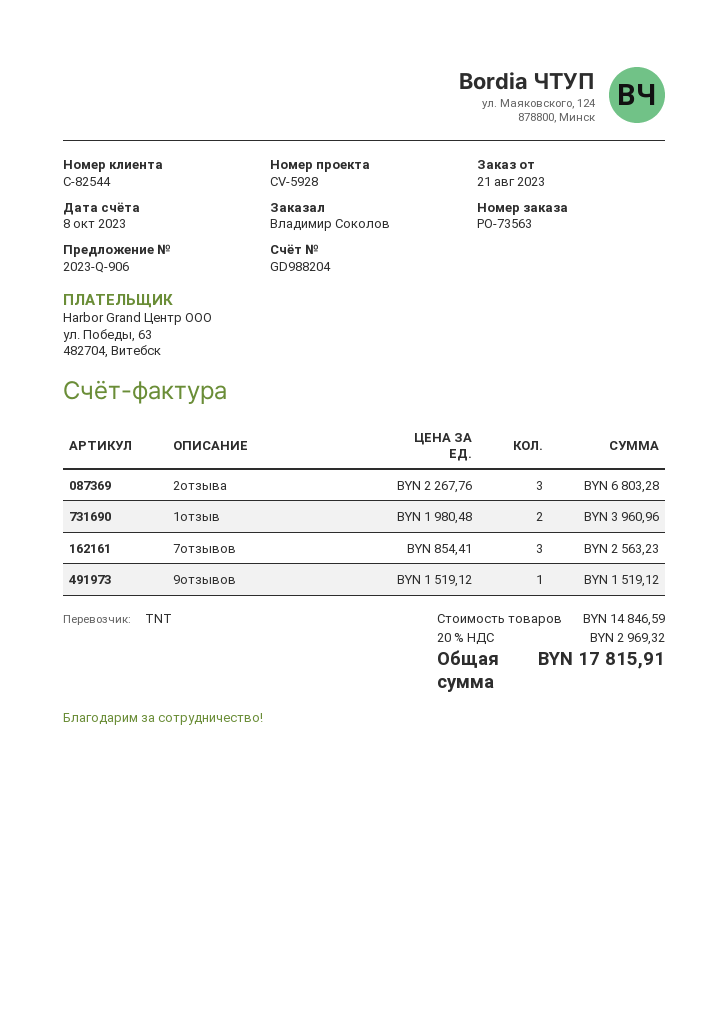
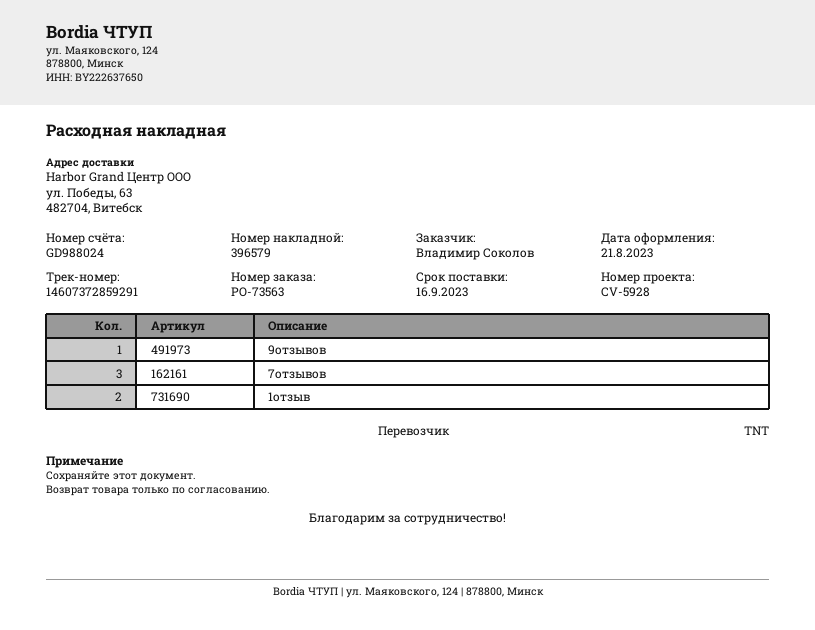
invoice number: GD988204 -> GD988024
2отзыва: 3 -> none

